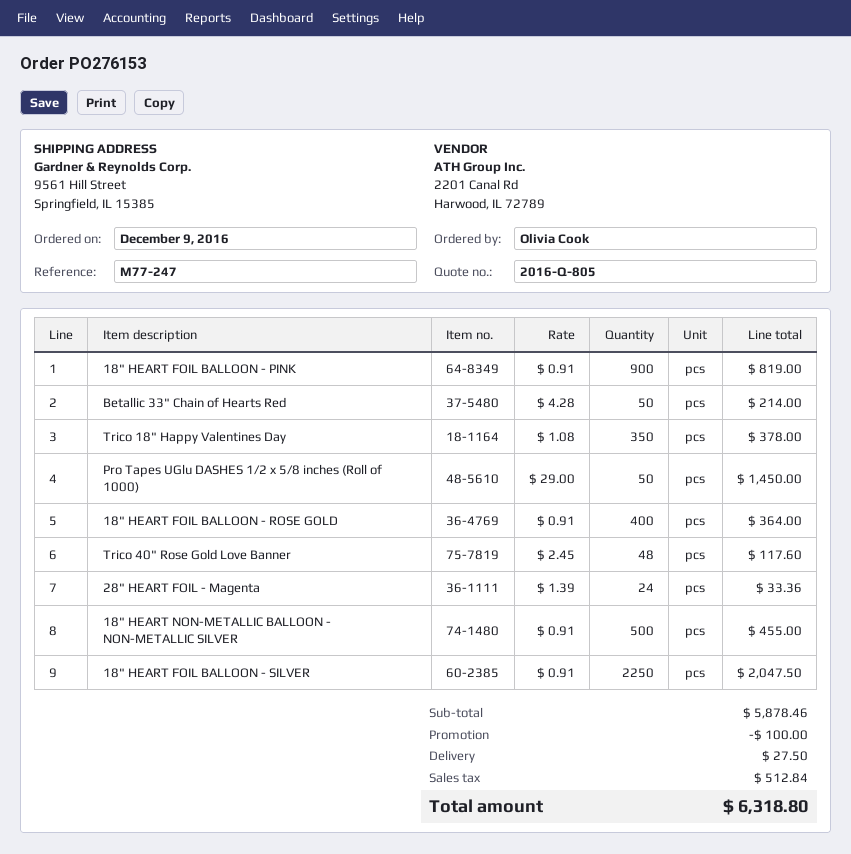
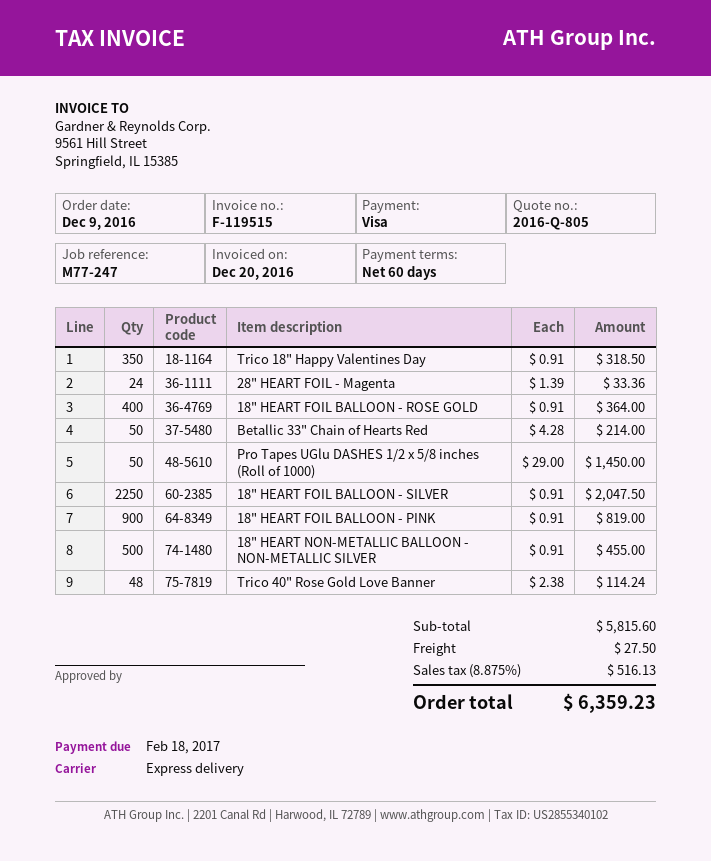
Trico 18" Happy Valentines Day: 350 x 1.08 = 378.00 -> 350 x 0.91 = 318.50
Trico 40" Rose Gold Love Banner: 48 x 2.45 = 117.60 -> 48 x 2.38 = 114.24
subtotal: 5878.46 -> 5815.60
discount: 100.00 -> none
tax: 512.84 -> 516.13
total: 6318.80 -> 6359.23

